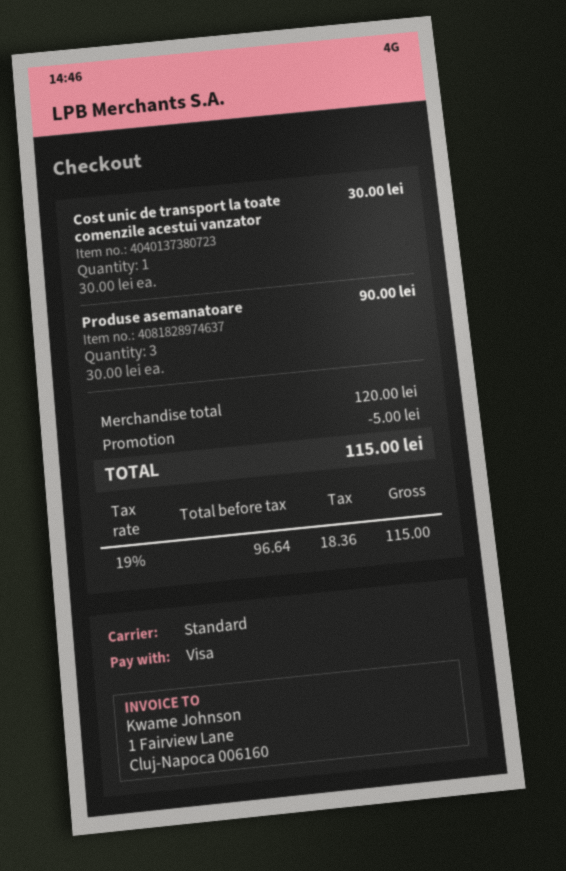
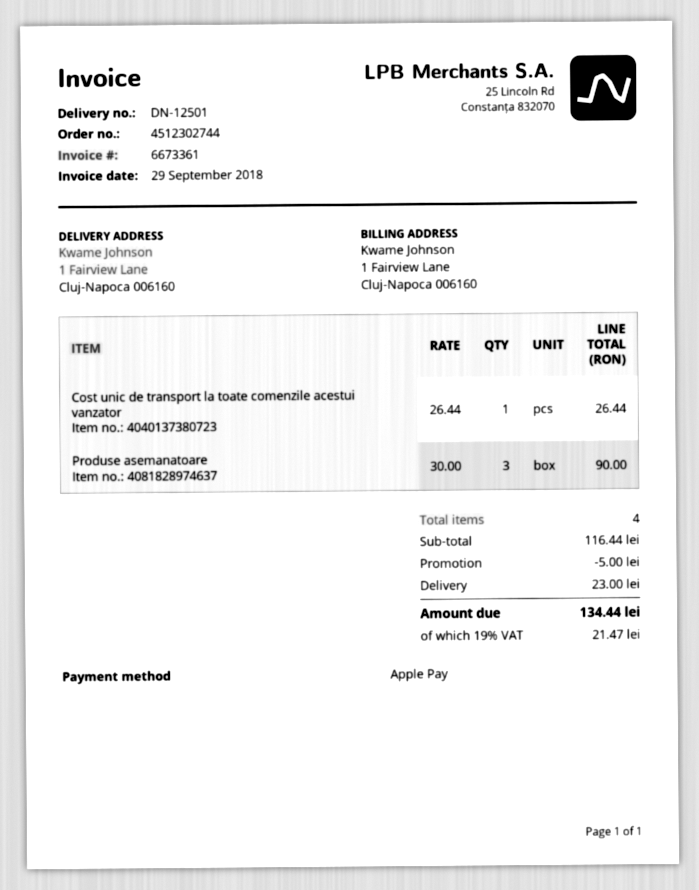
payment method: Visa -> Apple Pay
Cost unic de transport la toate comenzile acestui vanzator: 1 x 30.00 = 30.00 -> 1 x 26.44 = 26.44
subtotal: 120.00 -> 116.44
shipping: none -> 23.00
tax: 19% = 18.36 -> 19% = 21.47
total: 115.00 -> 134.44

